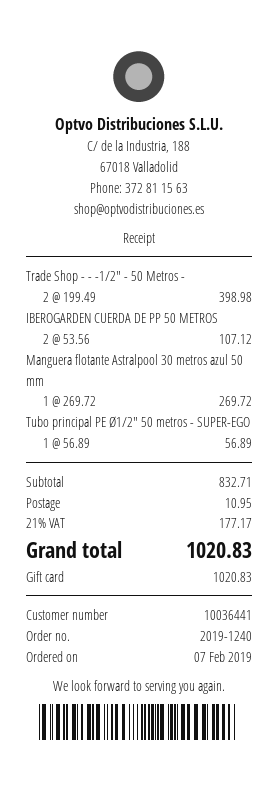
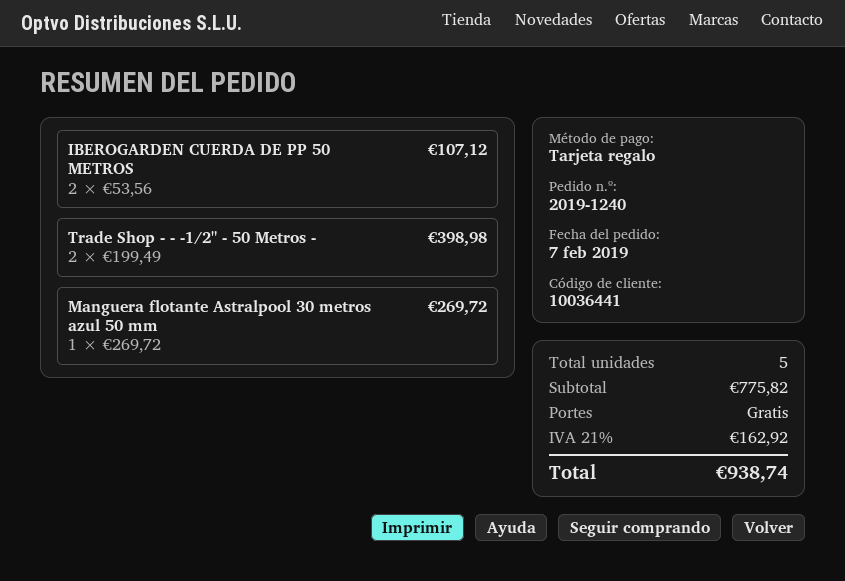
Tubo principal PE Ø1/2" 50 metros - SUPER-EGO: 1 x 56.89 = 56.89 -> none
subtotal: 832.71 -> 775.82
shipping: 10.95 -> 0.00
tax: 21% = 177.17 -> 21% = 162.92
total: 1020.83 -> 938.74

